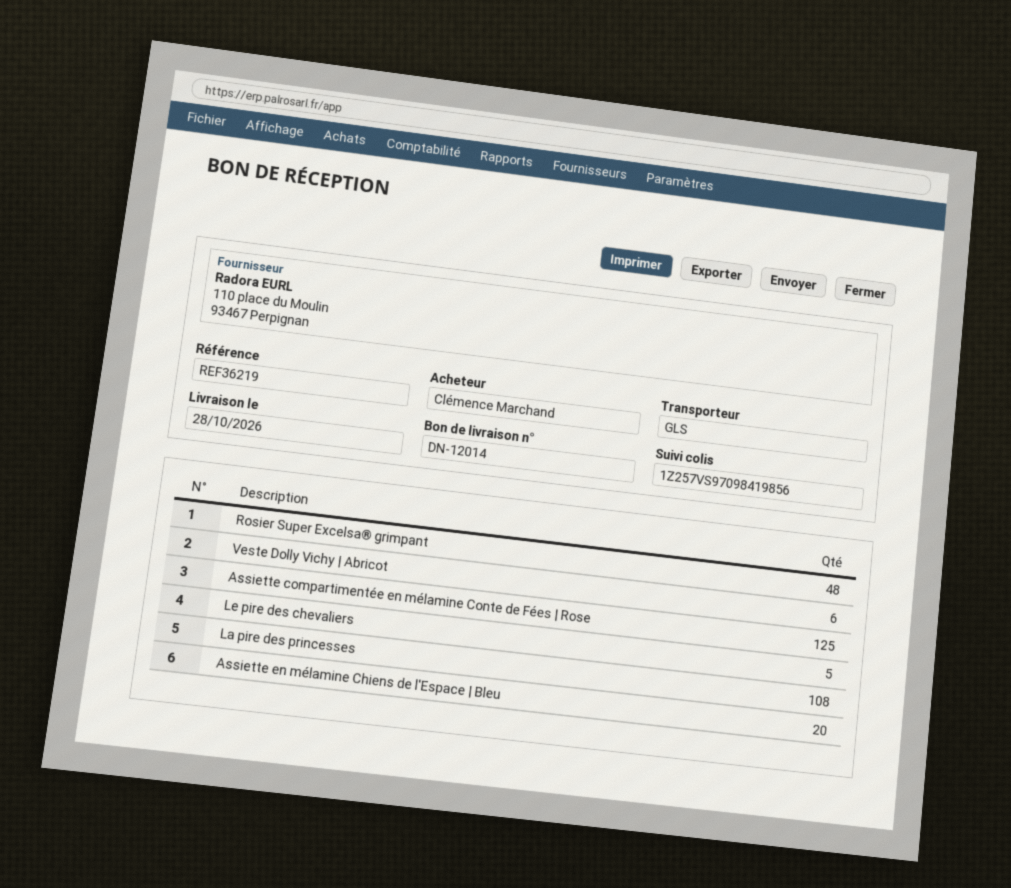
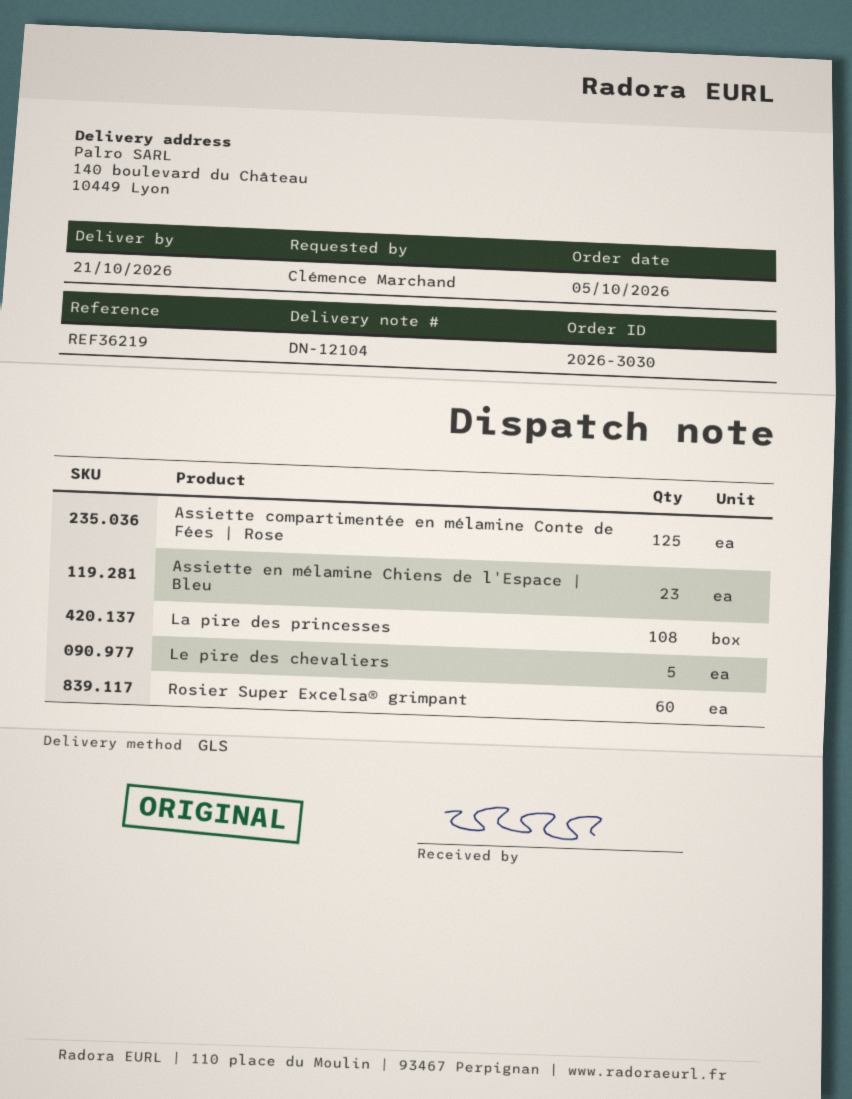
delivery note number: DN-12014 -> DN-12104
delivery date: 2026-10-28 -> 2026-10-21
Rosier Super Excelsa® grimpant: 48 -> 60
Veste Dolly Vichy | Abricot: 6 -> none
Assiette en mélamine Chiens de l'Espace | Bleu: 20 -> 23

